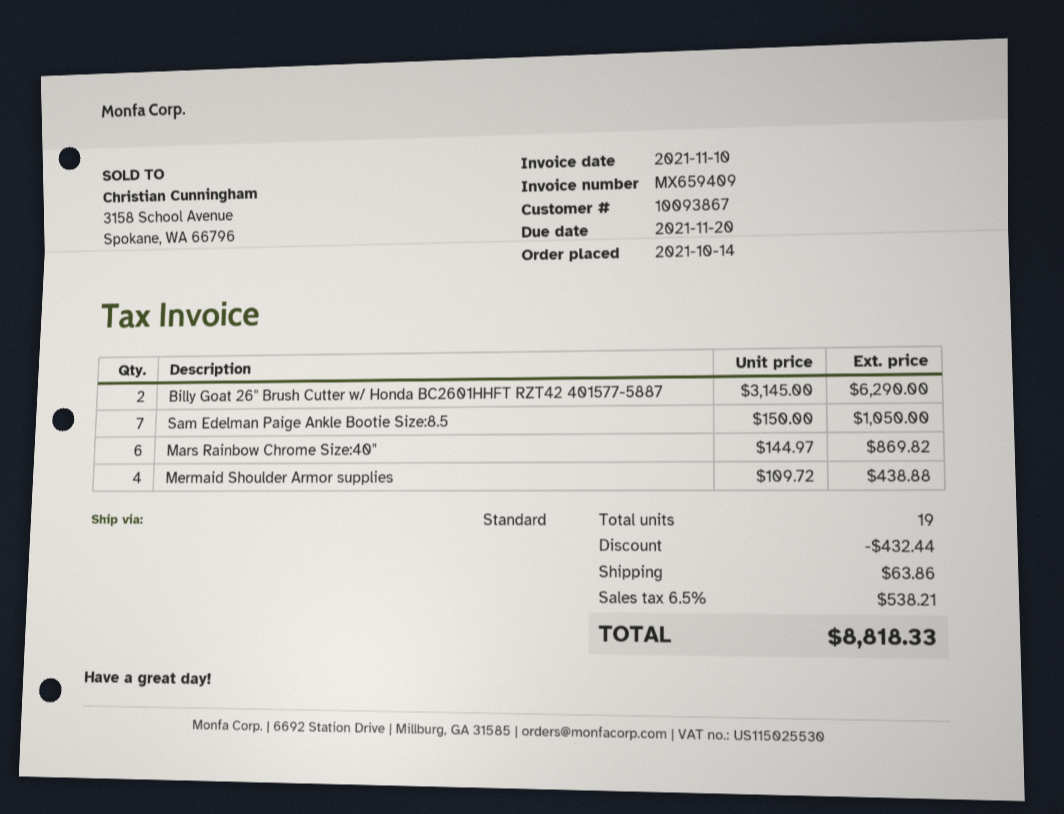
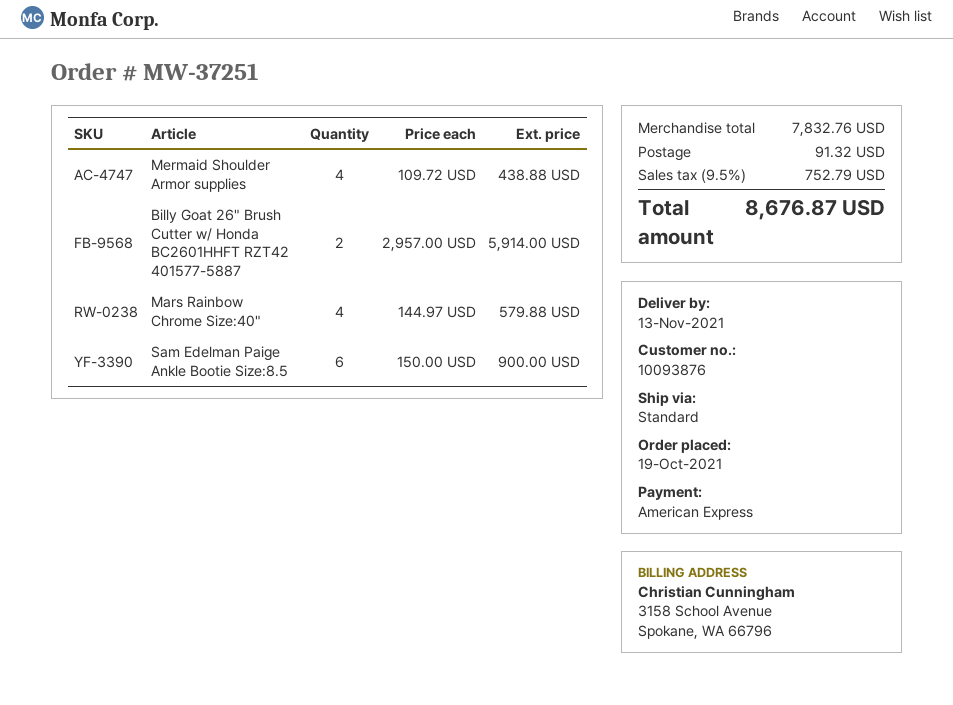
order date: 2021-10-14 -> 2021-10-19
customer number: 10093867 -> 10093876
Billy Goat 26" Brush Cutter w/ Honda BC2601HHFT RZT42 401577-5887: 2 x 3145.00 = 6290.00 -> 2 x 2957.00 = 5914.00
Sam Edelman Paige Ankle Bootie Size:8.5: 7 x 150.00 = 1050.00 -> 6 x 150.00 = 900.00
Mars Rainbow Chrome Size:40": 6 x 144.97 = 869.82 -> 4 x 144.97 = 579.88
discount: 432.44 -> none
shipping: 63.86 -> 91.32
tax: 6.5% = 538.21 -> 9.5% = 752.79
total: 8818.33 -> 8676.87

